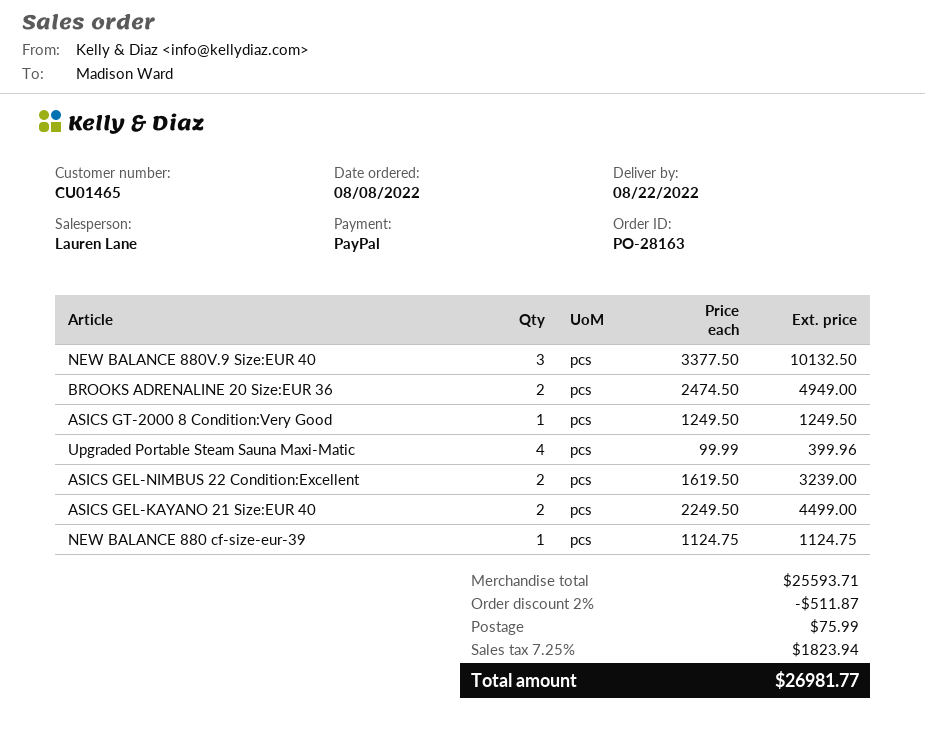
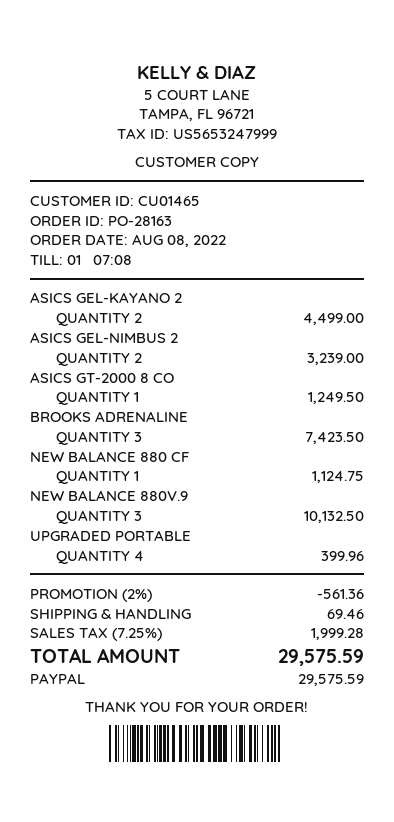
BROOKS ADRENALINE 20 Size:EUR 36: 2 for 4949.00 -> 3 for 7423.50
discount: 2% = 511.87 -> 2% = 561.36
shipping: 75.99 -> 69.46
tax: 7.25% = 1823.94 -> 7.25% = 1999.28
total: 26981.77 -> 29575.59

